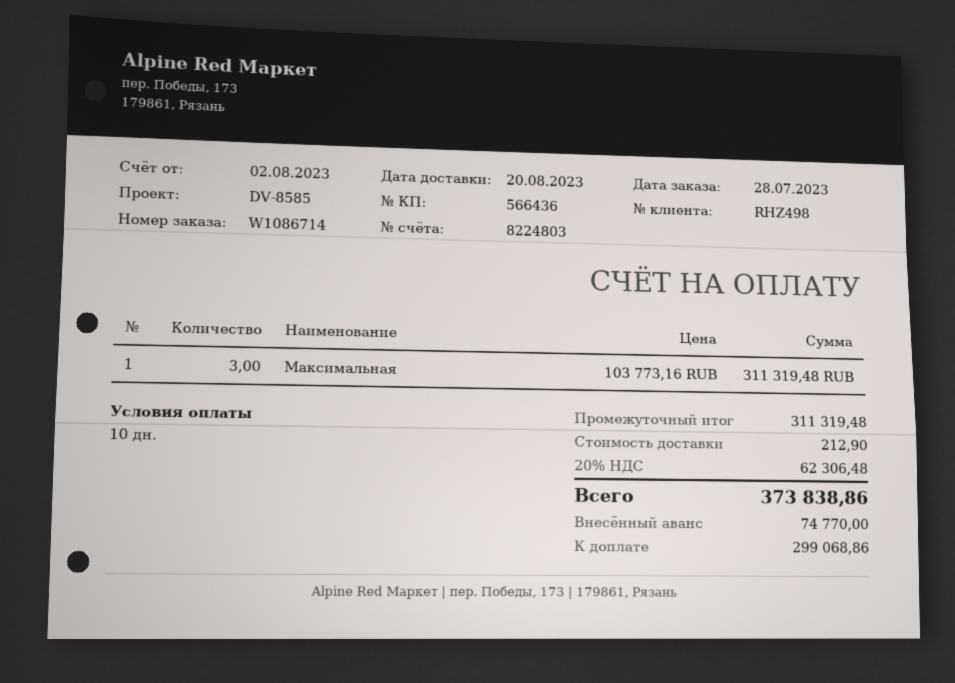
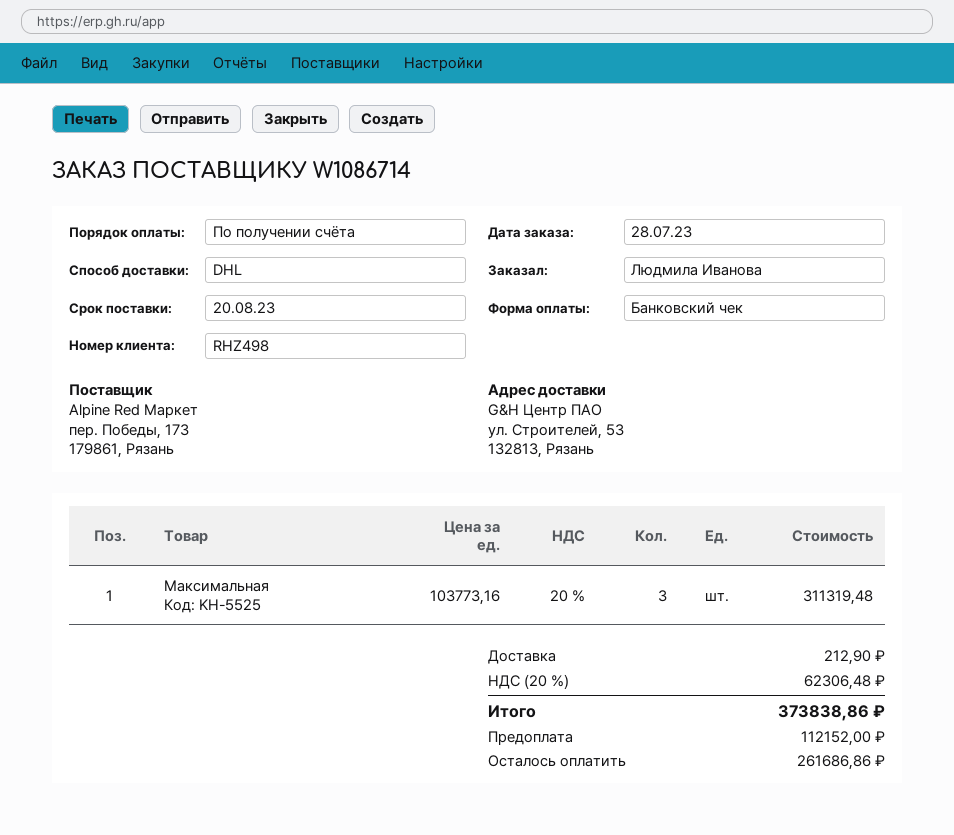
payment terms: 10 days -> on receipt
deposit: 74770.00 -> 112152.00
balance: 299068.86 -> 261686.86

